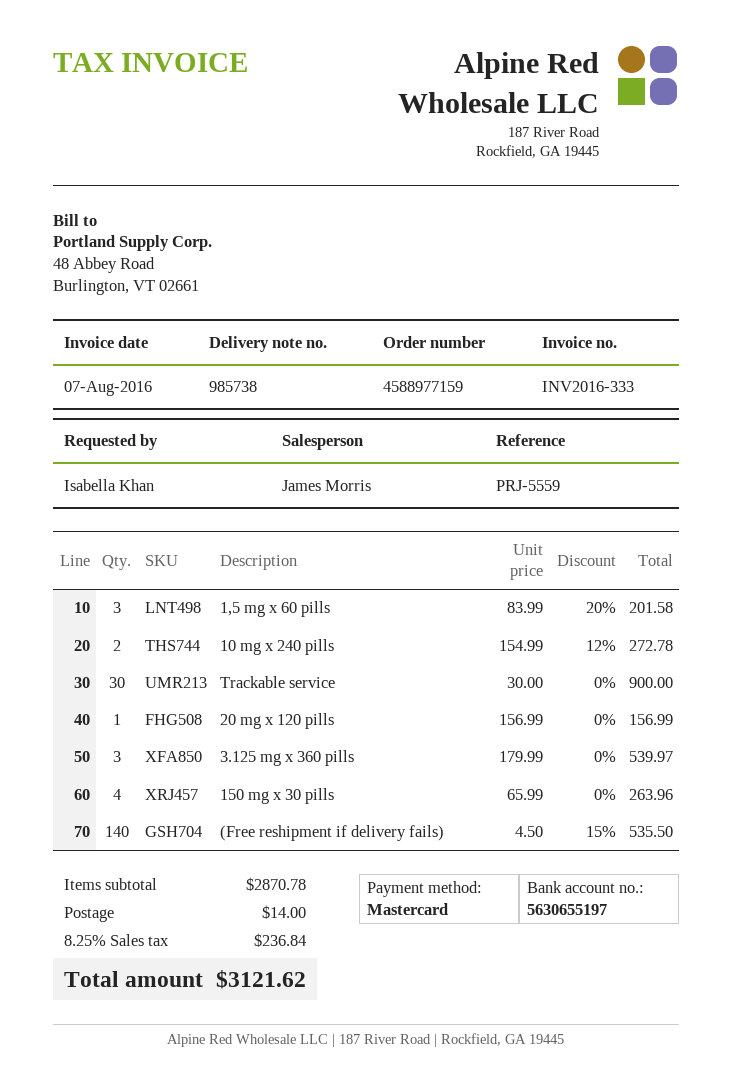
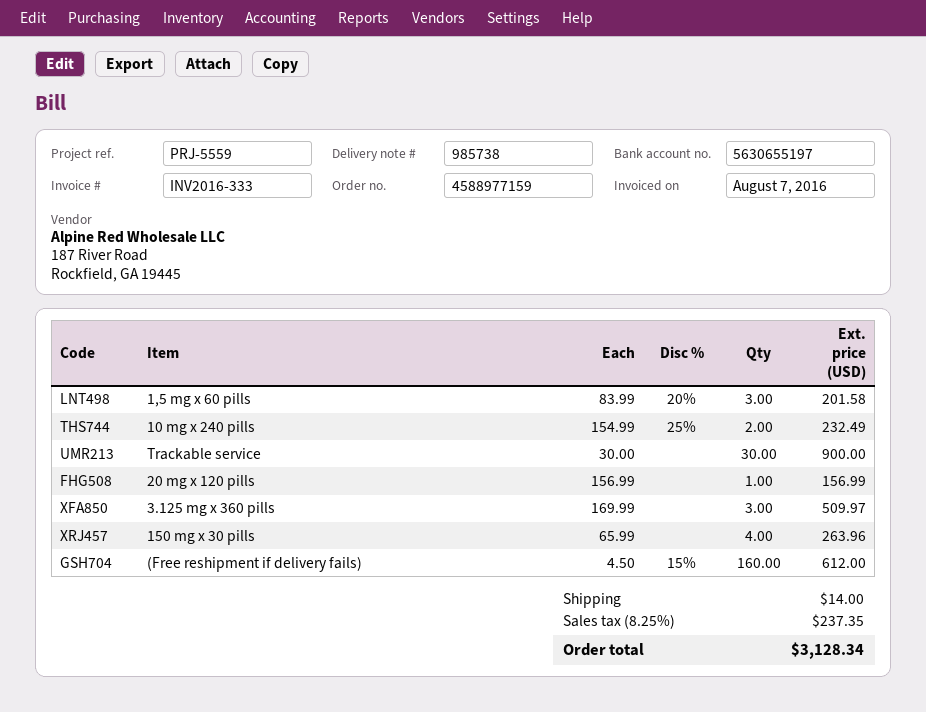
10 mg x 240 pills: 2 x 154.99 - 12% = 272.78 -> 2 x 154.99 - 25% = 232.49
3.125 mg x 360 pills: 3 x 179.99 = 539.97 -> 3 x 169.99 = 509.97
(Free reshipment if delivery fails): 140 x 4.50 - 15% = 535.50 -> 160 x 4.50 - 15% = 612.00
tax: 8.25% = 236.84 -> 8.25% = 237.35
total: 3121.62 -> 3128.34

